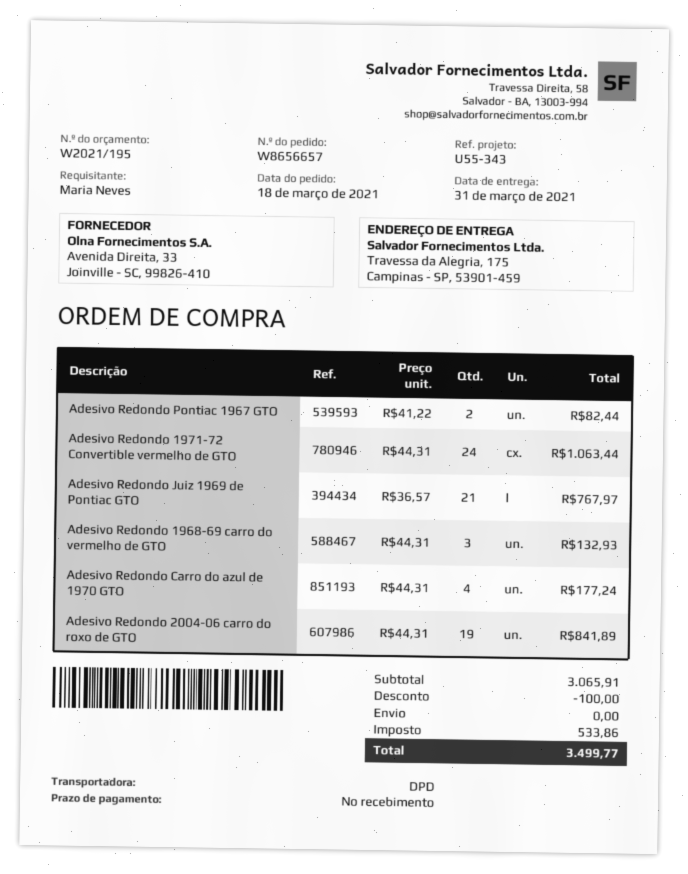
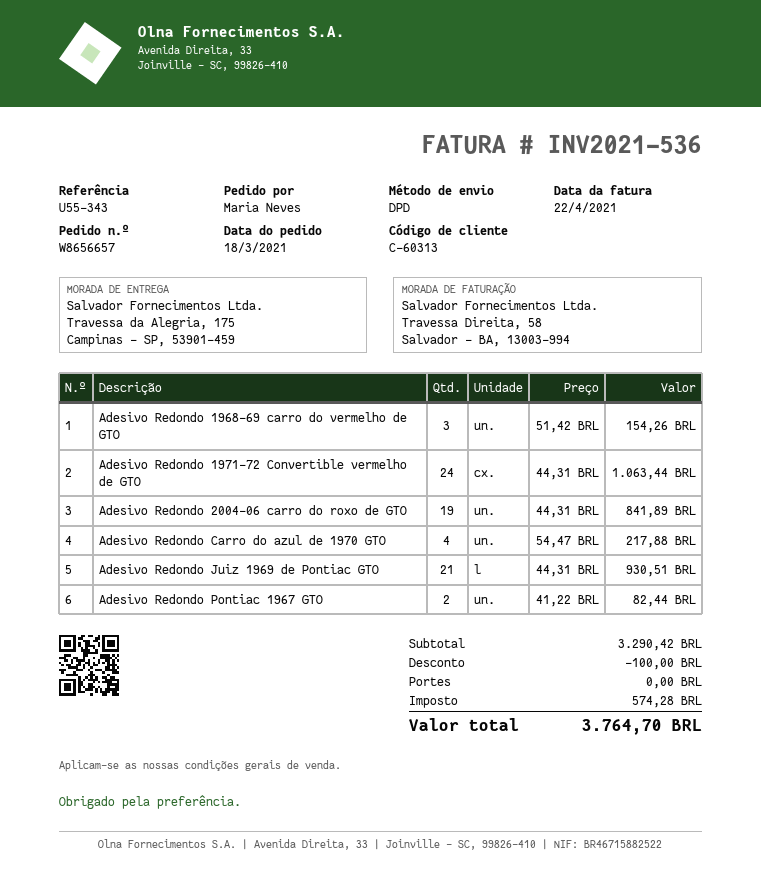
Adesivo Redondo Juiz 1969 de Pontiac GTO: 21 x 36.57 = 767.97 -> 21 x 44.31 = 930.51
Adesivo Redondo 1968-69 carro do vermelho de GTO: 3 x 44.31 = 132.93 -> 3 x 51.42 = 154.26
Adesivo Redondo Carro do azul de 1970 GTO: 4 x 44.31 = 177.24 -> 4 x 54.47 = 217.88
subtotal: 3065.91 -> 3290.42
tax: 533.86 -> 574.28
total: 3499.77 -> 3764.70

